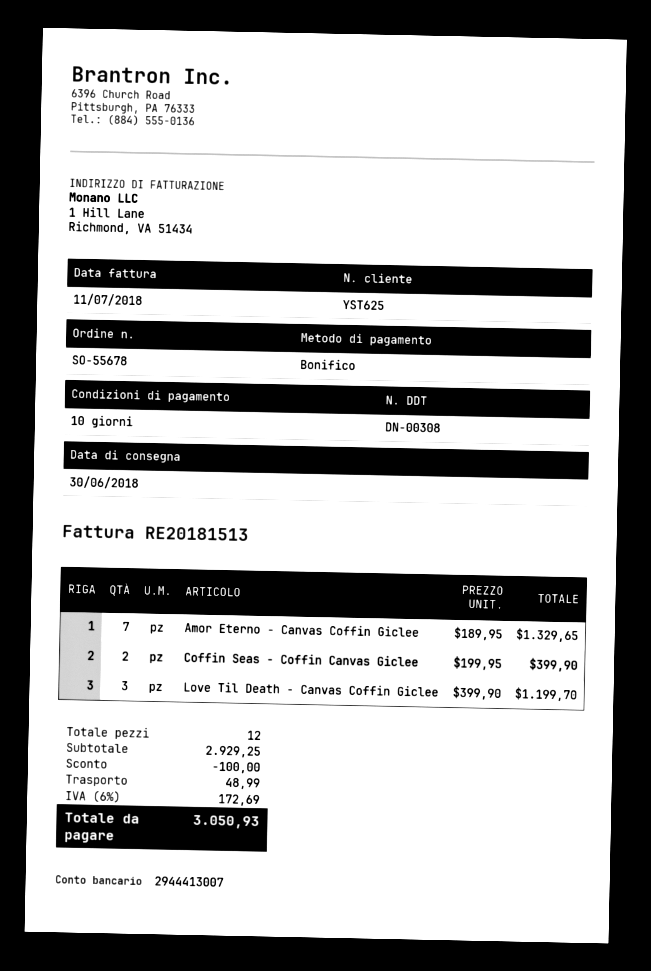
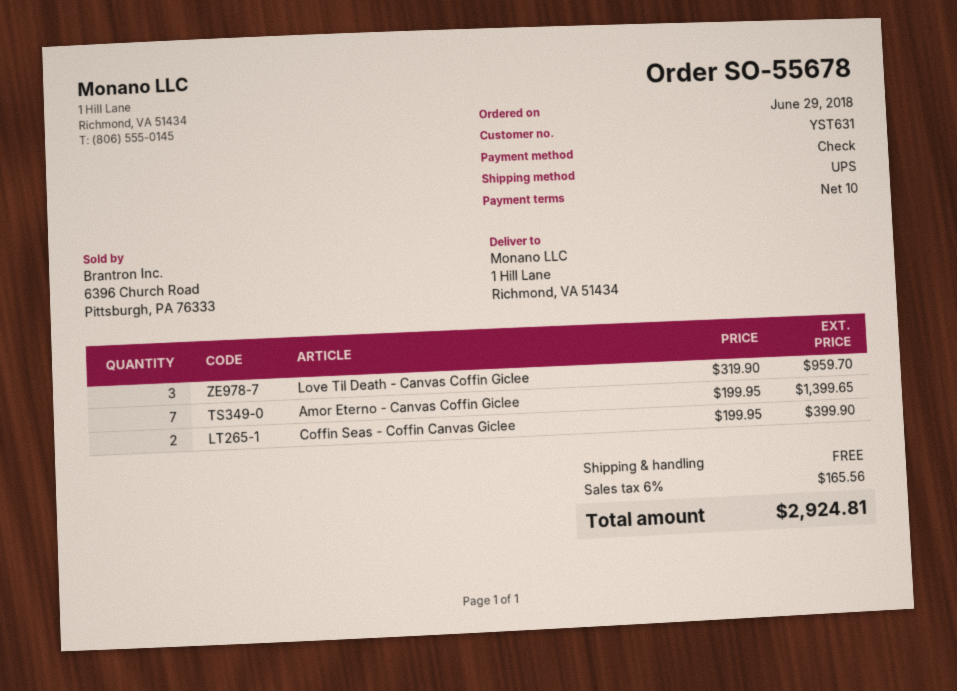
customer number: YST625 -> YST631
payment method: bank transfer -> cheque
Amor Eterno - Canvas Coffin Giclee: 7 x 189.95 = 1329.65 -> 7 x 199.95 = 1399.65
Love Til Death - Canvas Coffin Giclee: 3 x 399.90 = 1199.70 -> 3 x 319.90 = 959.70
discount: 100.00 -> none
shipping: 48.99 -> 0.00
tax: 6% = 172.69 -> 6% = 165.56
total: 3050.93 -> 2924.81

